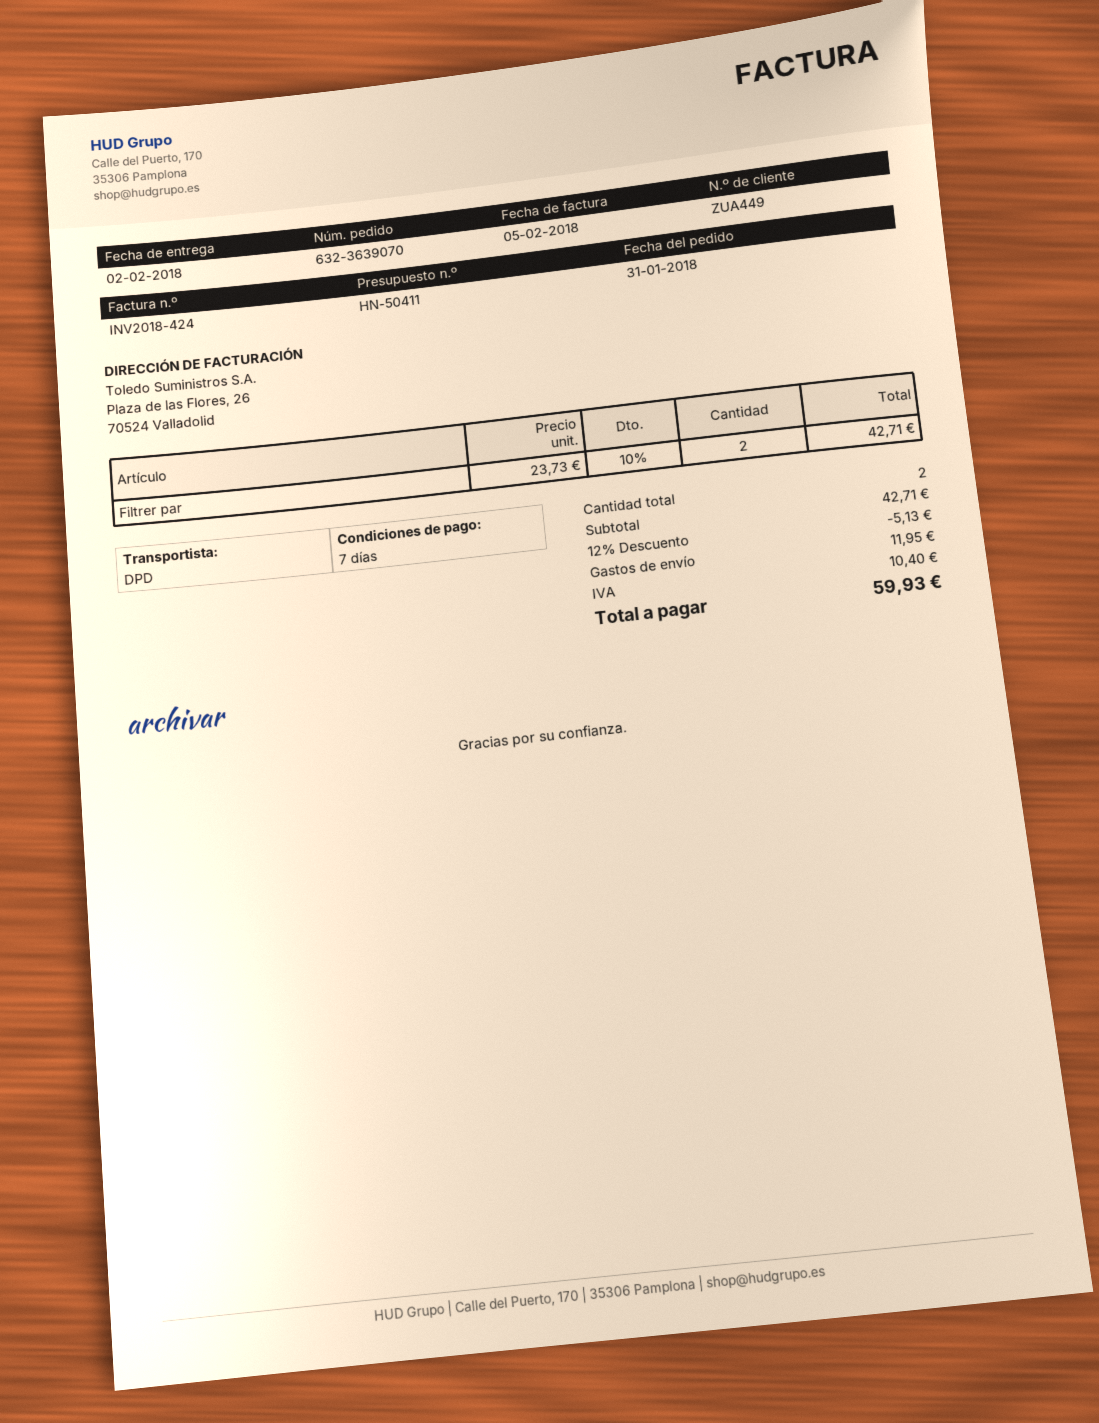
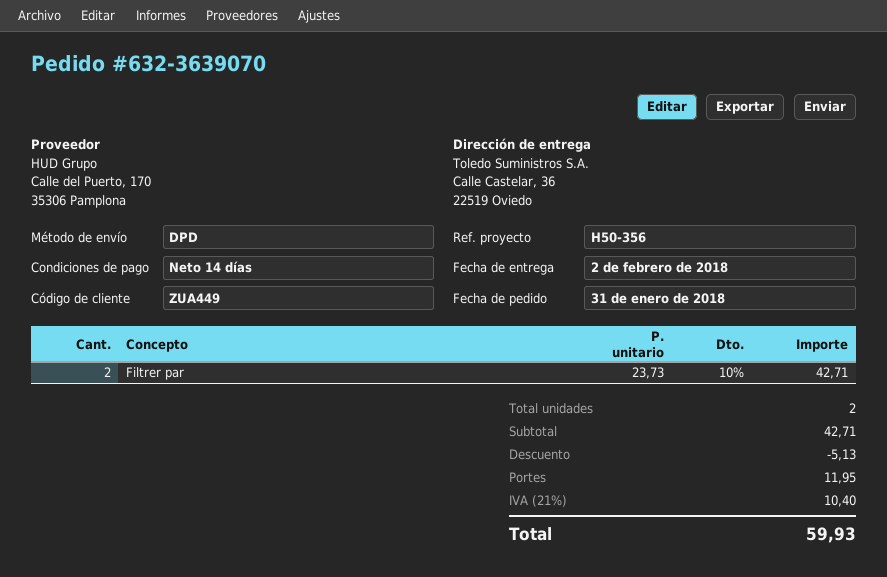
payment terms: 7 days -> 14 days

